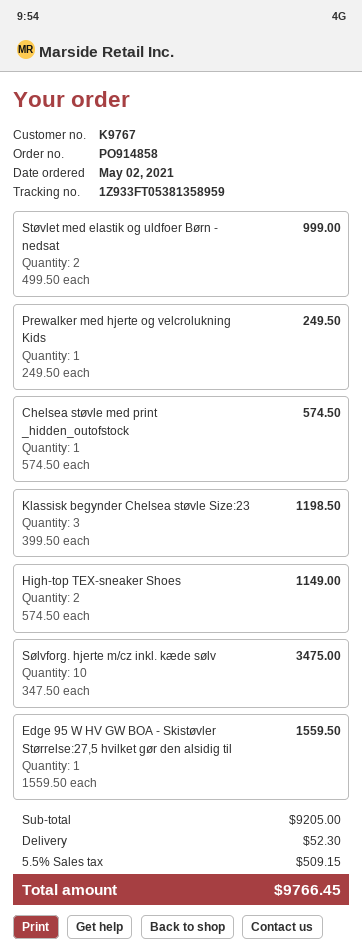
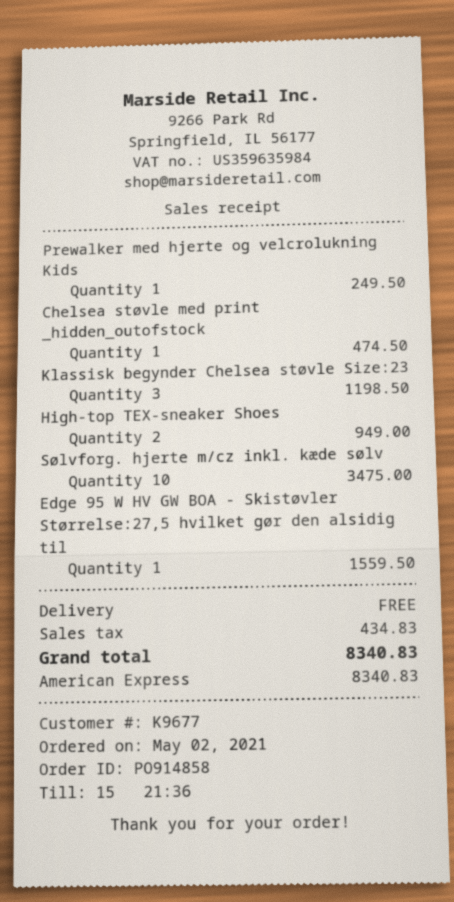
customer number: K9767 -> K9677
Støvlet med elastik og uldfoer Børn - nedsat: 2 for 999.00 -> none
Chelsea støvle med print _hidden_outofstock: 1 for 574.50 -> 1 for 474.50
High-top TEX-sneaker Shoes: 2 for 1149.00 -> 2 for 949.00
shipping: 52.30 -> 0.00
tax: 509.15 -> 434.83
total: 9766.45 -> 8340.83

